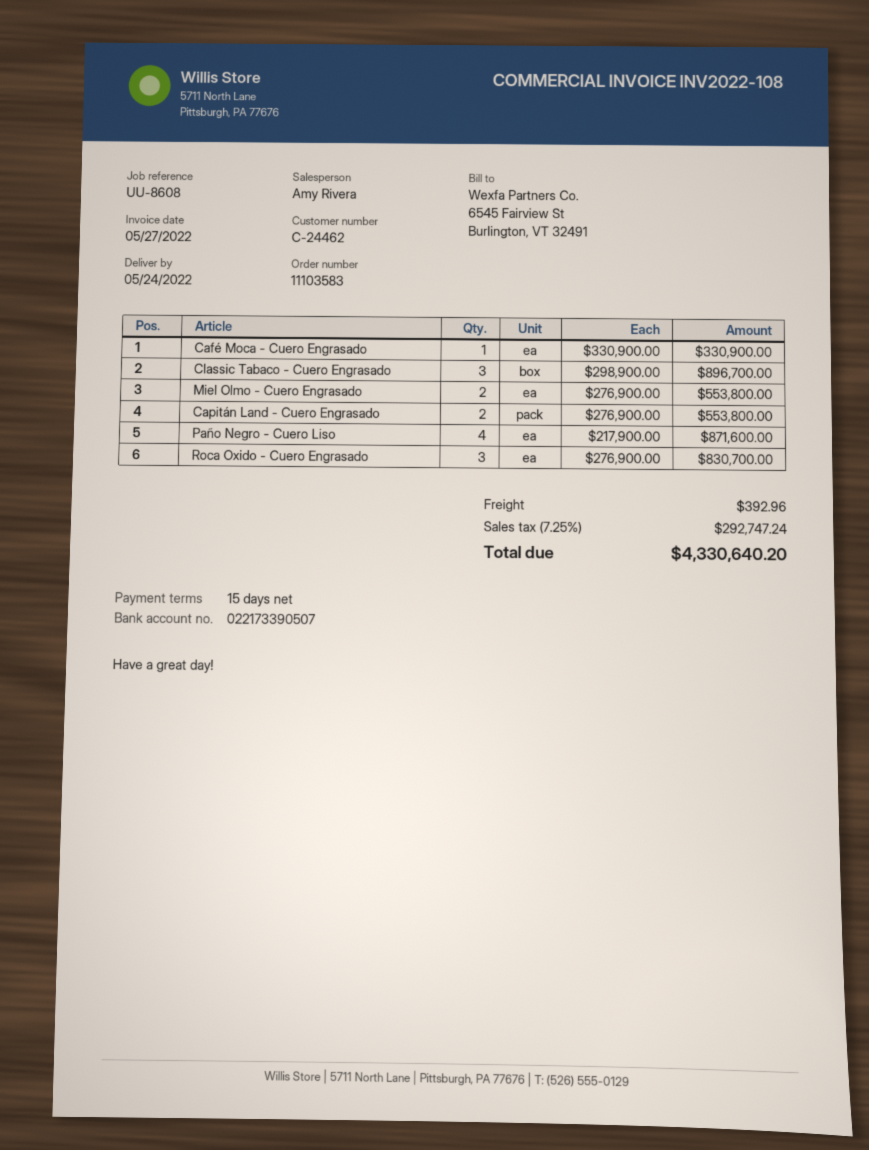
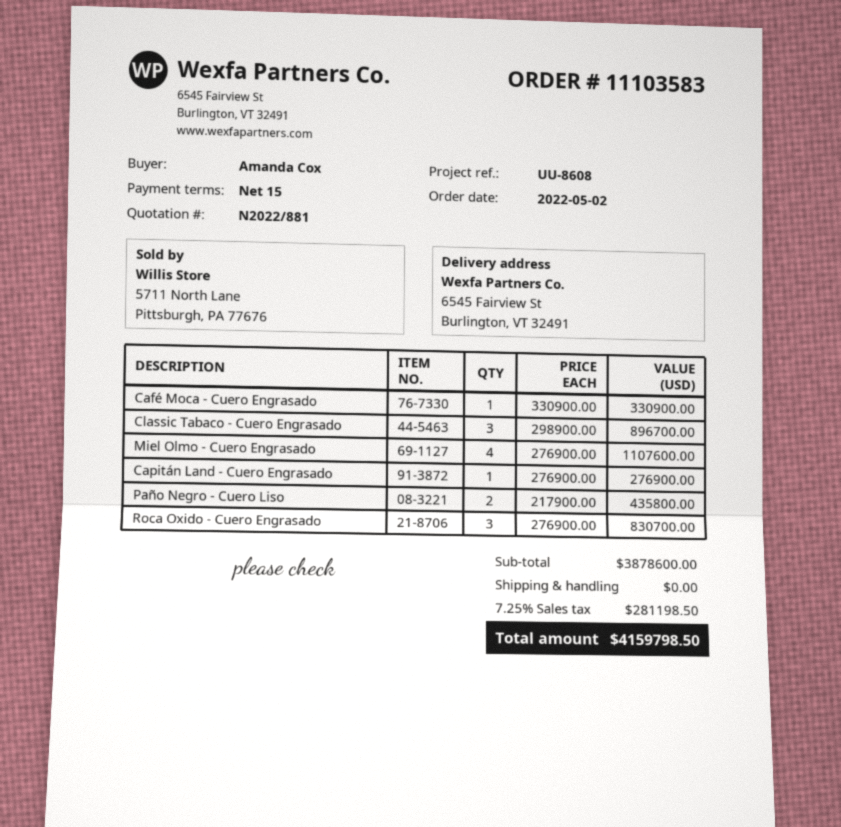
Miel Olmo - Cuero Engrasado: 2 x 276900.00 = 553800.00 -> 4 x 276900.00 = 1107600.00
Capitán Land - Cuero Engrasado: 2 x 276900.00 = 553800.00 -> 1 x 276900.00 = 276900.00
Paño Negro - Cuero Liso: 4 x 217900.00 = 871600.00 -> 2 x 217900.00 = 435800.00
shipping: 392.96 -> 0.00
tax: 7.25% = 292747.24 -> 7.25% = 281198.50
total: 4330640.20 -> 4159798.50

